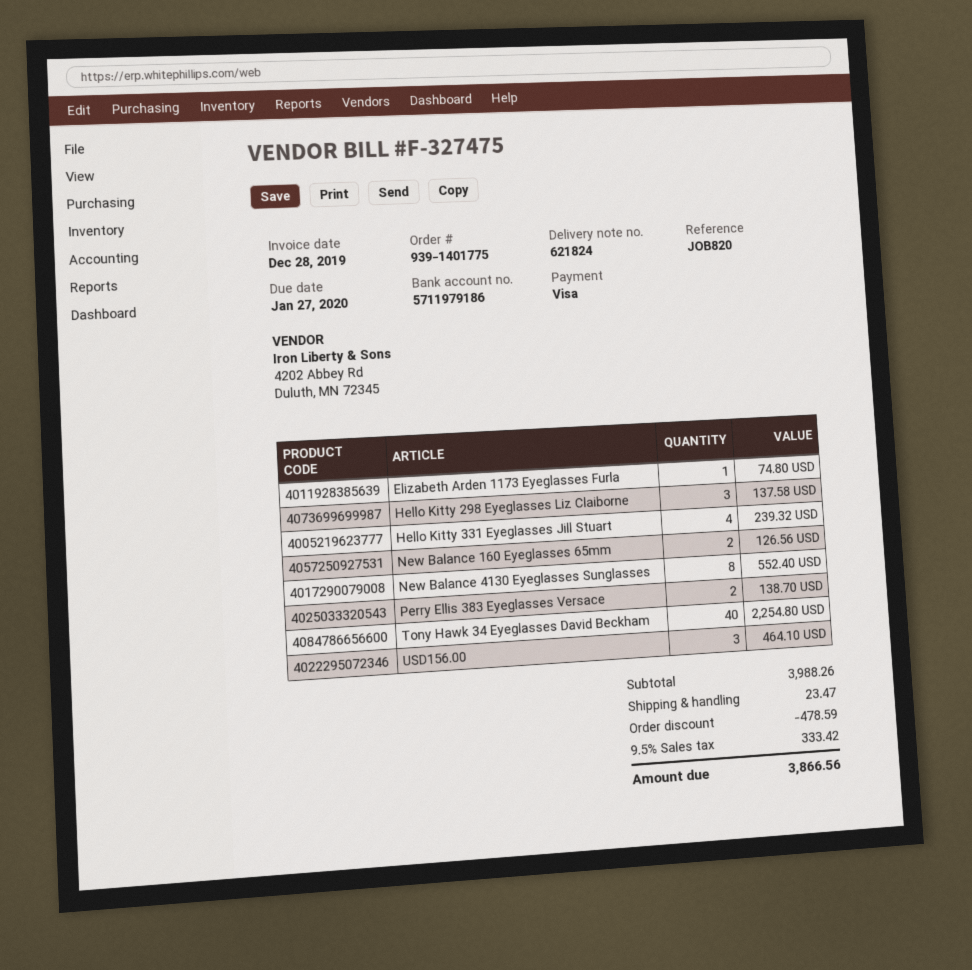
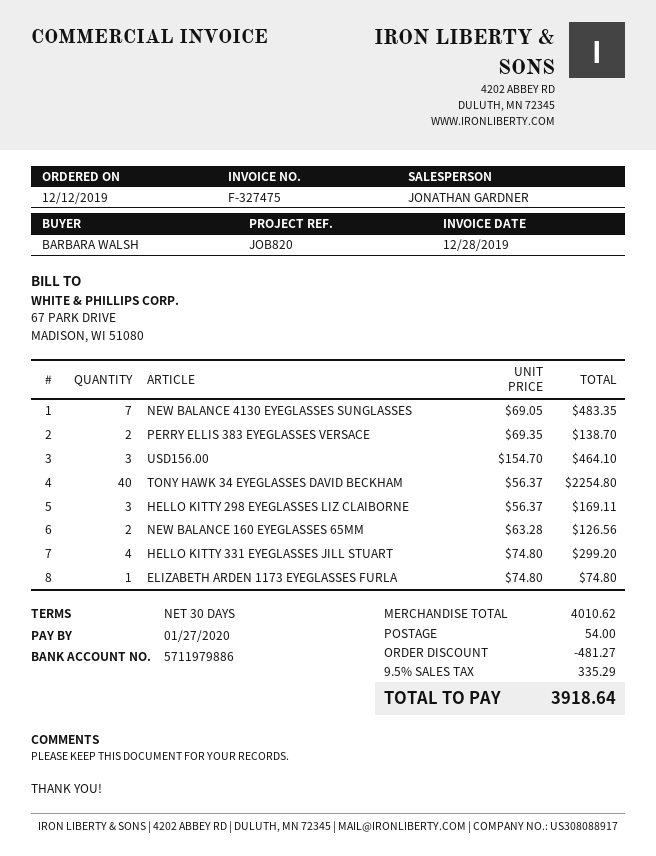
bank account: 5711979186 -> 5711979886
Hello Kitty 298 Eyeglasses Liz Claiborne: 3 for 137.58 -> 3 for 169.11
Hello Kitty 331 Eyeglasses Jill Stuart: 4 for 239.32 -> 4 for 299.20
New Balance 4130 Eyeglasses Sunglasses: 8 for 552.40 -> 7 for 483.35
subtotal: 3988.26 -> 4010.62
discount: 478.59 -> 481.27
shipping: 23.47 -> 54.00
tax: 9.5% = 333.42 -> 9.5% = 335.29
total: 3866.56 -> 3918.64

